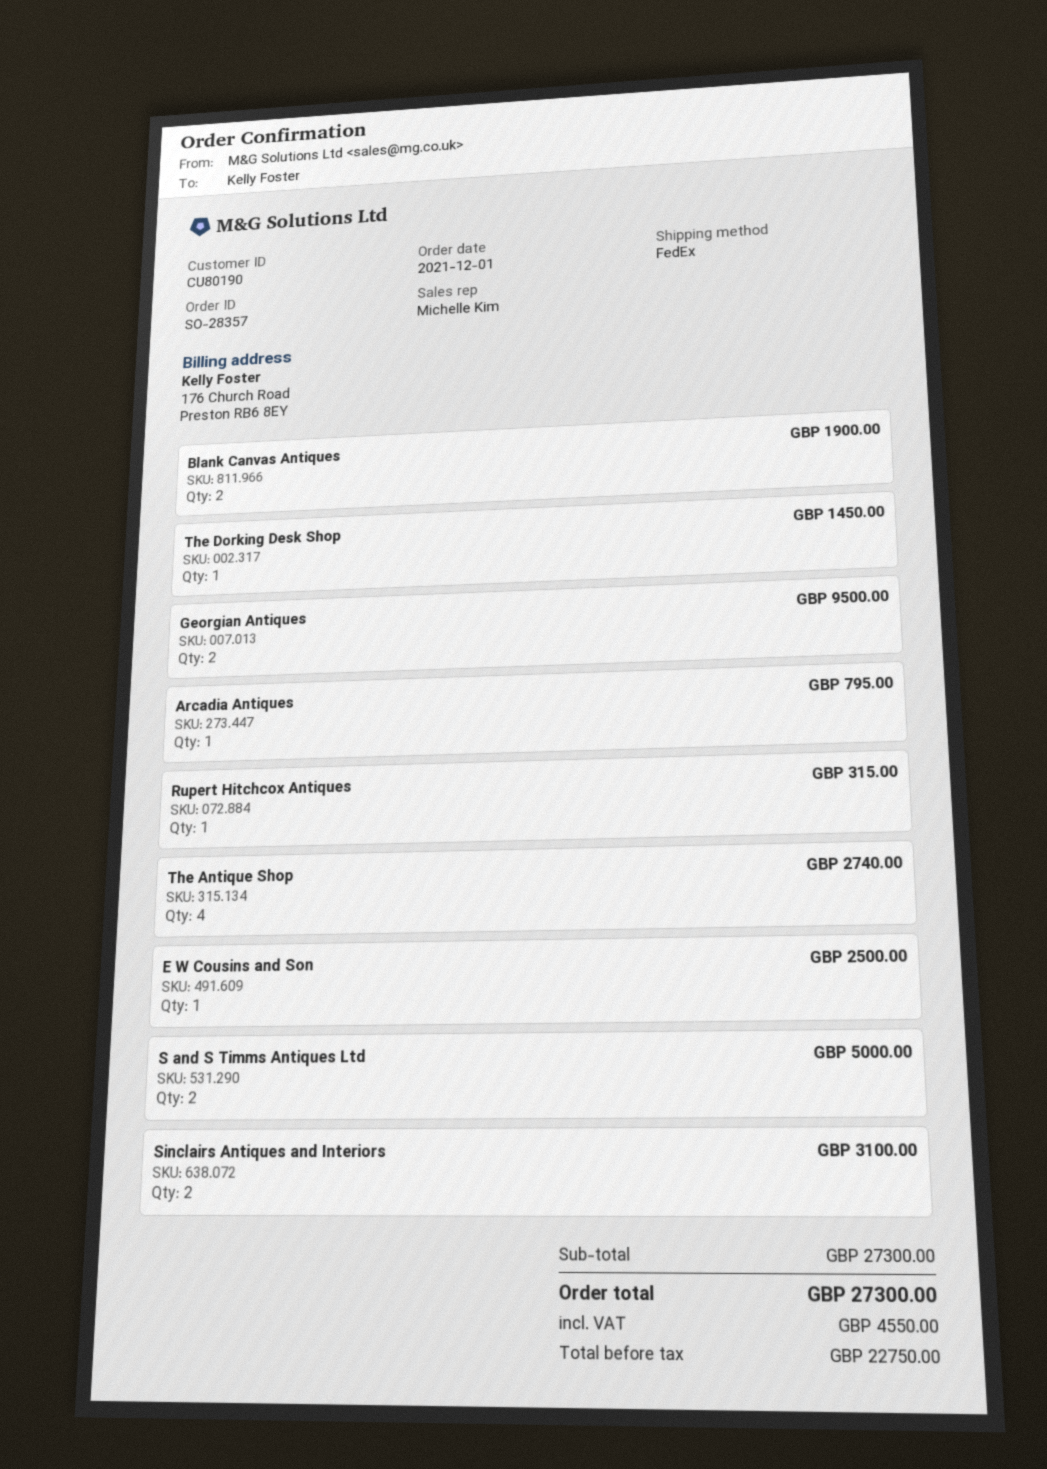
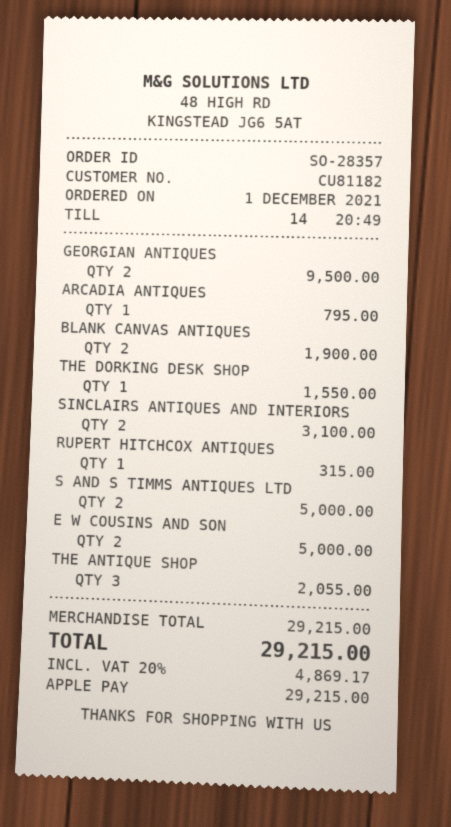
customer number: CU80190 -> CU81182
The Dorking Desk Shop: 1 for 1450.00 -> 1 for 1550.00
The Antique Shop: 4 for 2740.00 -> 3 for 2055.00
E W Cousins and Son: 1 for 2500.00 -> 2 for 5000.00
subtotal: 27300.00 -> 29215.00
tax: 4550.00 -> 4869.17
total: 27300.00 -> 29215.00

